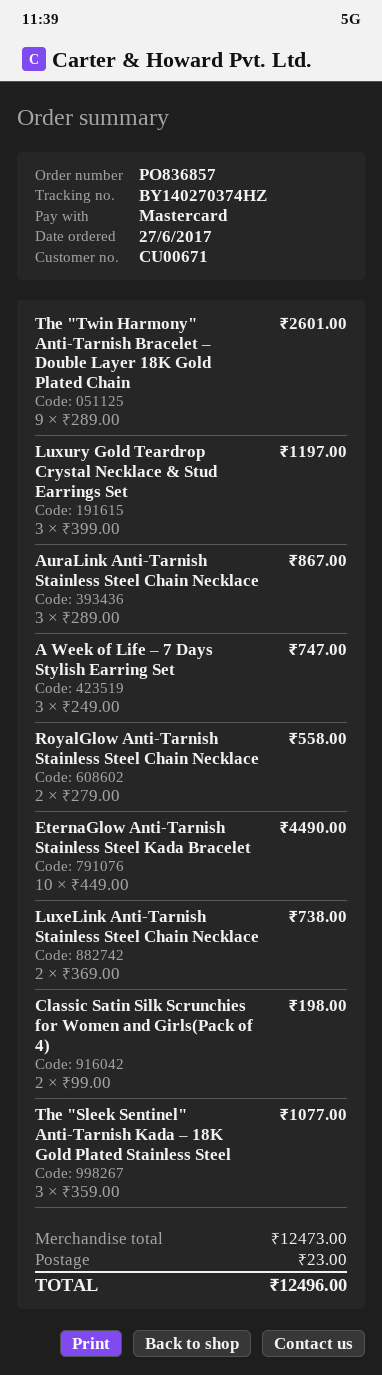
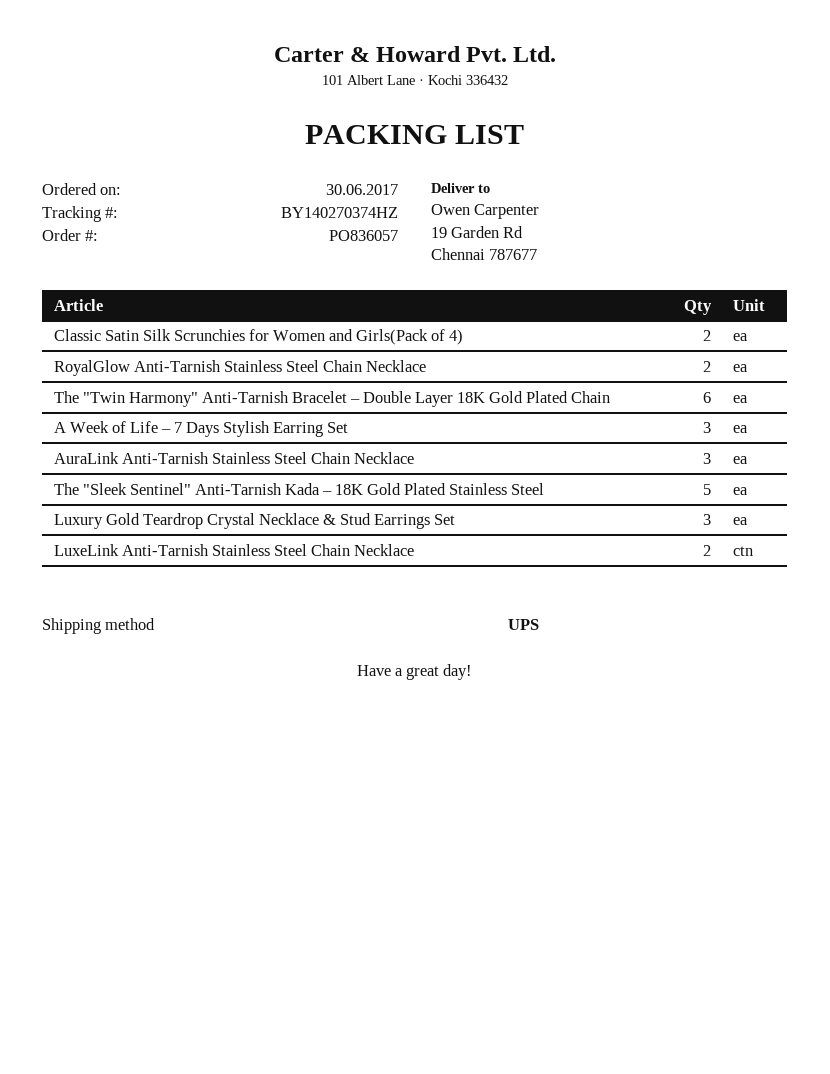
order number: PO836857 -> PO836057
order date: 2017-06-27 -> 2017-06-30
The "Twin Harmony" Anti-Tarnish Bracelet – Double Layer 18K Gold Plated Chain: 9 -> 6
EternaGlow Anti-Tarnish Stainless Steel Kada Bracelet: 10 -> none
The "Sleek Sentinel" Anti-Tarnish Kada – 18K Gold Plated Stainless Steel: 3 -> 5

